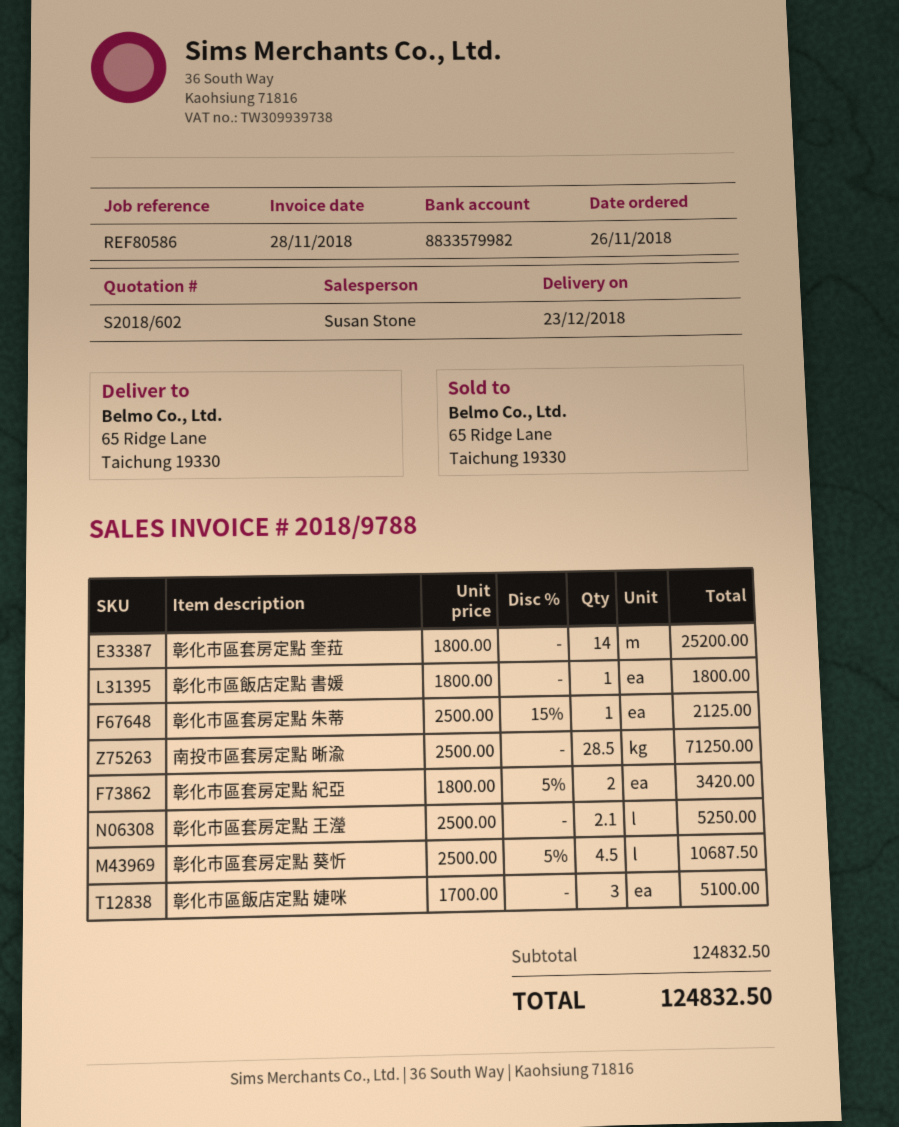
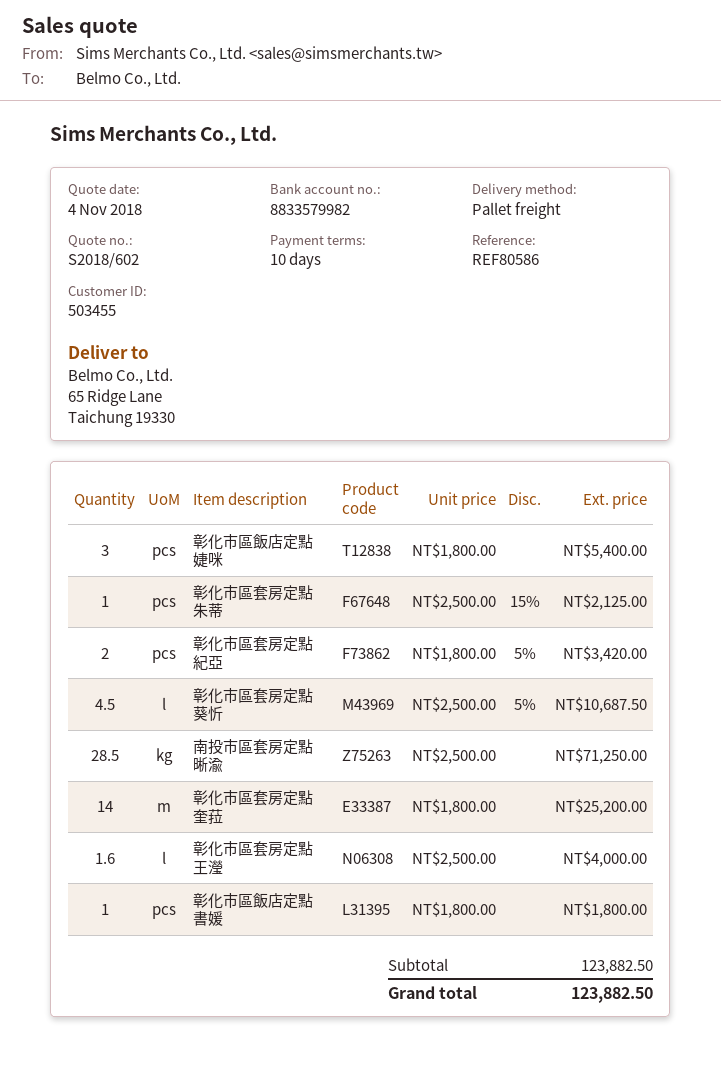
彰化市區套房定點 王瀅: 2.1 x 2500.00 = 5250.00 -> 1.6 x 2500.00 = 4000.00
彰化市區飯店定點 婕咪: 3 x 1700.00 = 5100.00 -> 3 x 1800.00 = 5400.00
subtotal: 124832.50 -> 123882.50
total: 124832.50 -> 123882.50

